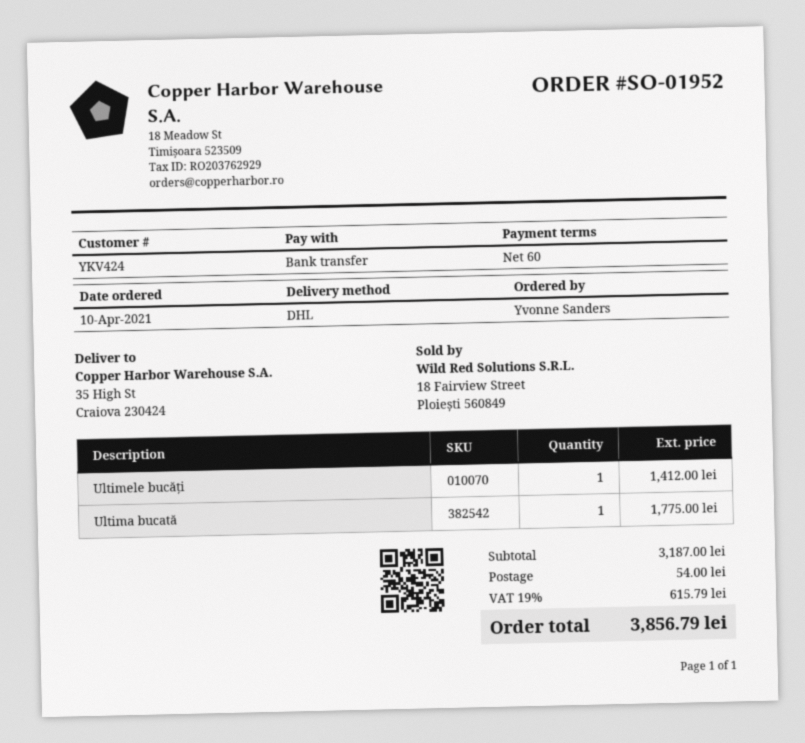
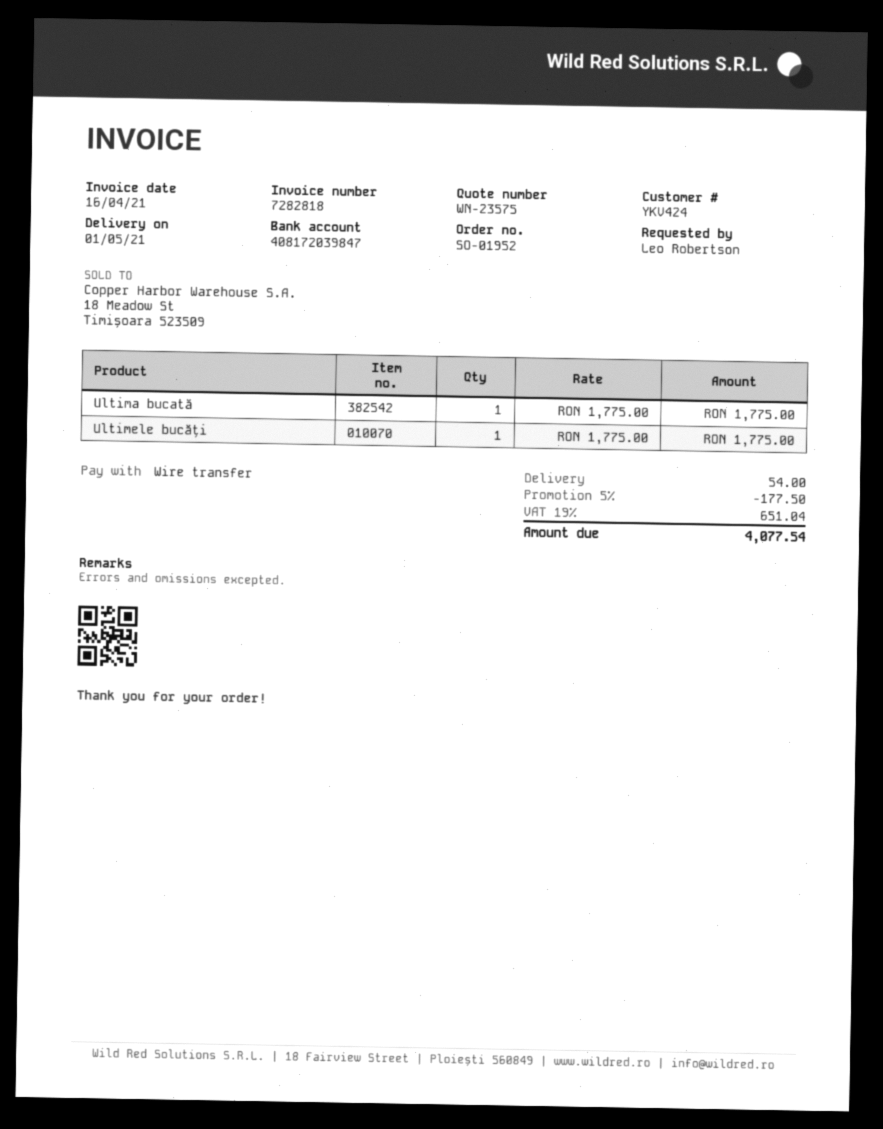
ordered by: Yvonne Sanders -> Leo Robertson
Ultimele bucăți: 1 for 1412.00 -> 1 for 1775.00
discount: none -> 5% = 177.50
tax: 19% = 615.79 -> 19% = 651.04
total: 3856.79 -> 4077.54

